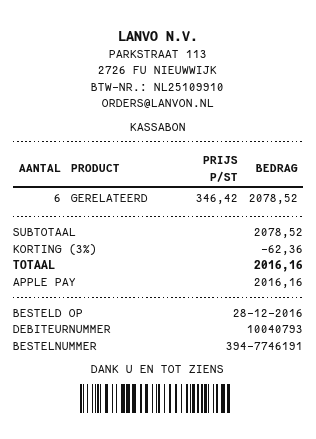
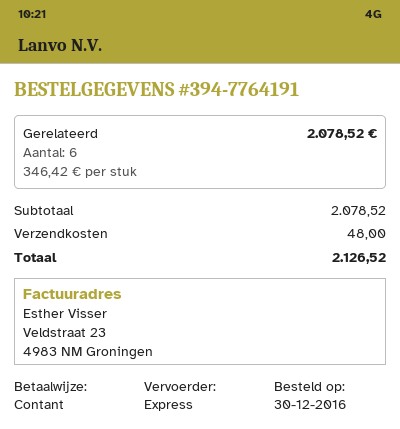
order number: 394-7746191 -> 394-7764191
order date: 2016-12-28 -> 2016-12-30
payment method: Apple Pay -> cash
discount: 3% = 62.36 -> none
shipping: none -> 48.00
total: 2016.16 -> 2126.52

